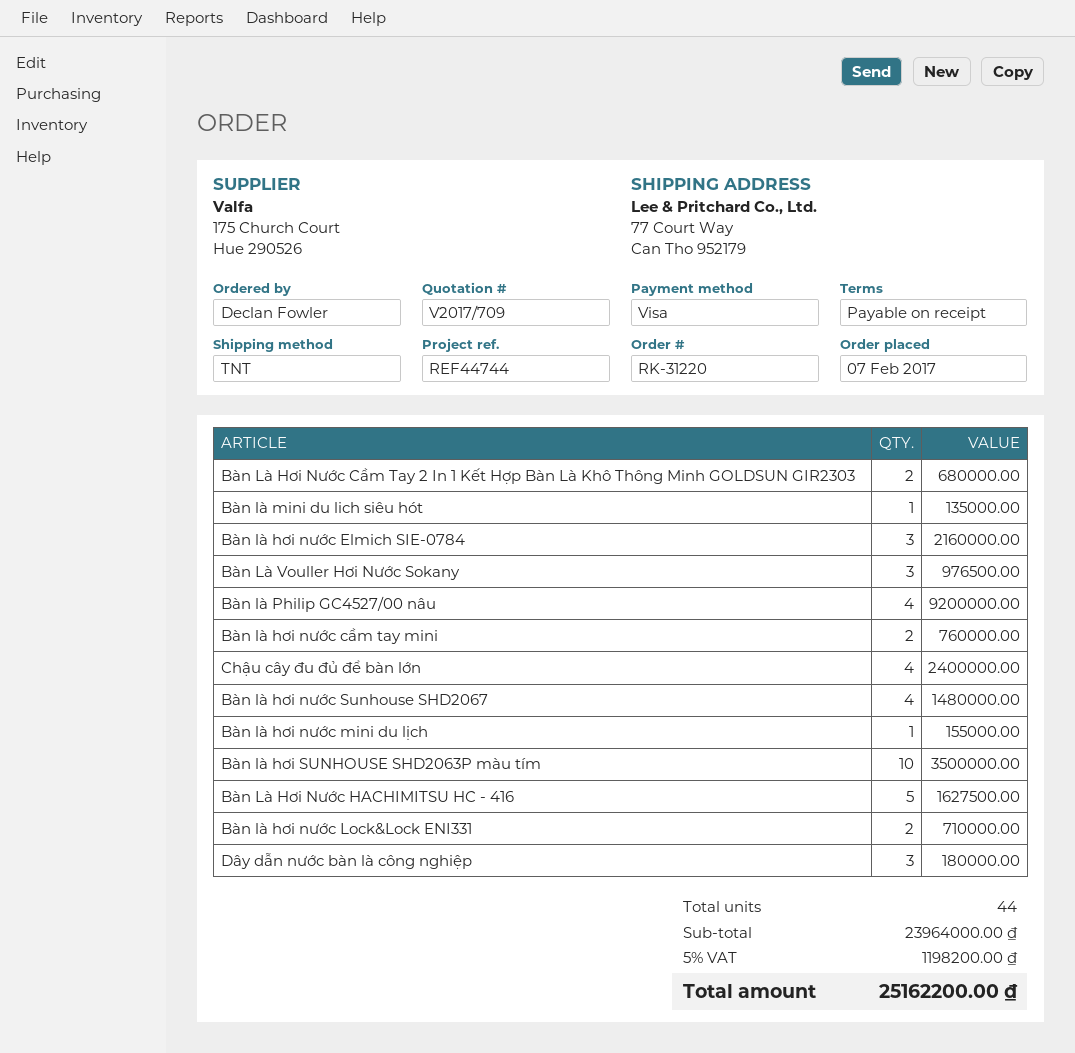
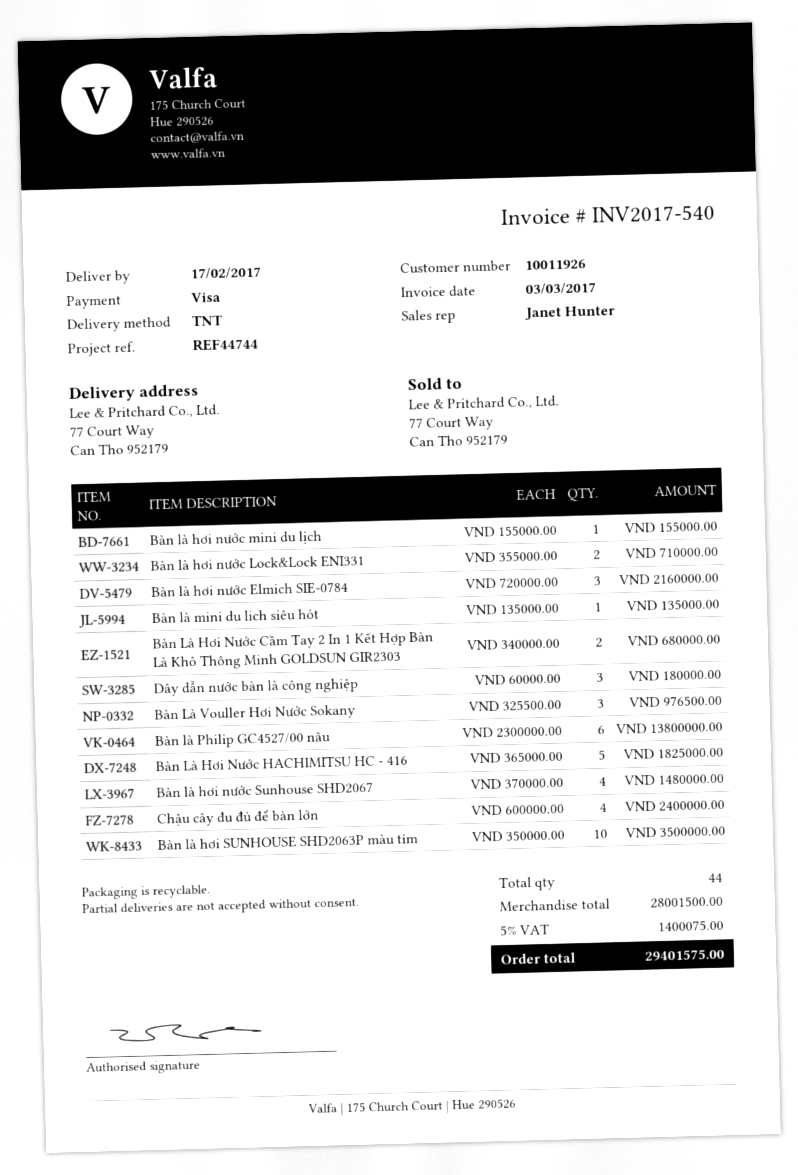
Bàn là Philip GC4527/00 nâu: 4 for 9200000.00 -> 6 for 13800000.00
Bàn là hơi nước cầm tay mini: 2 for 760000.00 -> none
Bàn Là Hơi Nước HACHIMITSU HC - 416: 5 for 1627500.00 -> 5 for 1825000.00
subtotal: 23964000.00 -> 28001500.00
tax: 5% = 1198200.00 -> 5% = 1400075.00
total: 25162200.00 -> 29401575.00

